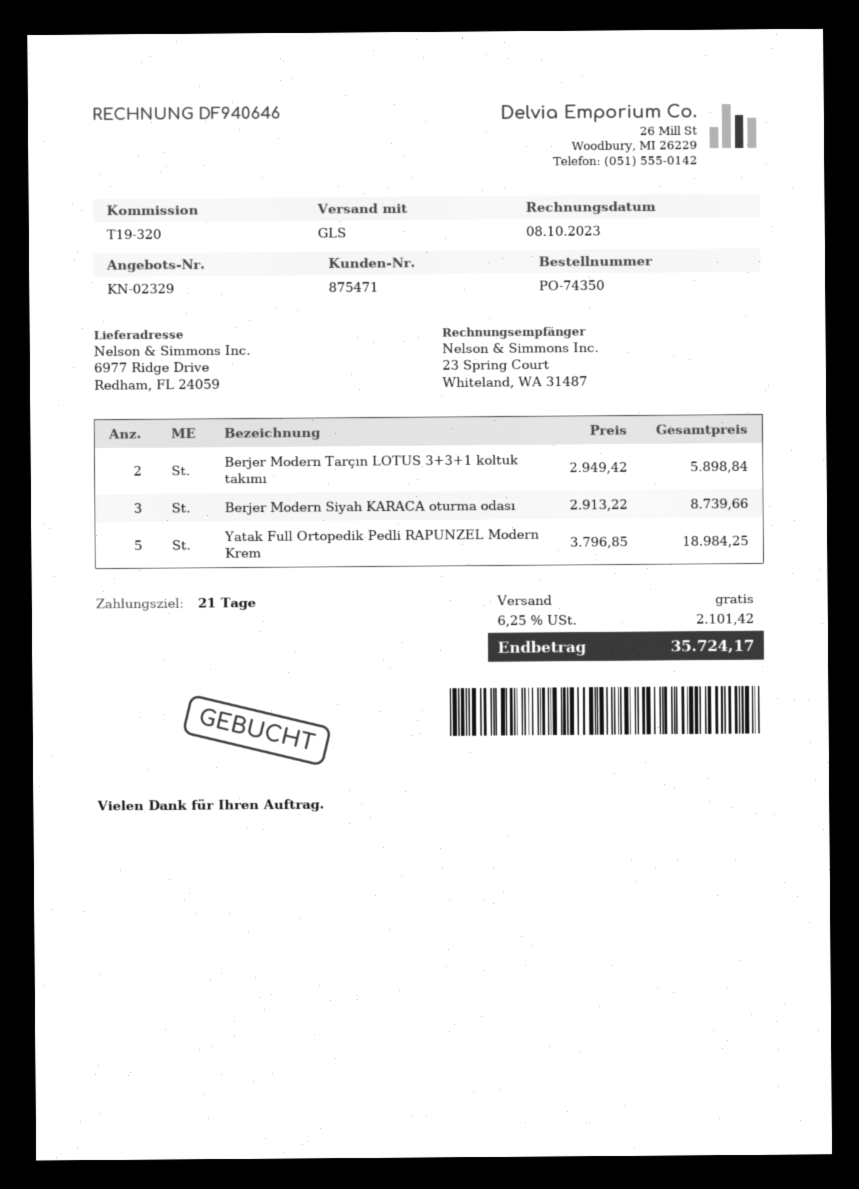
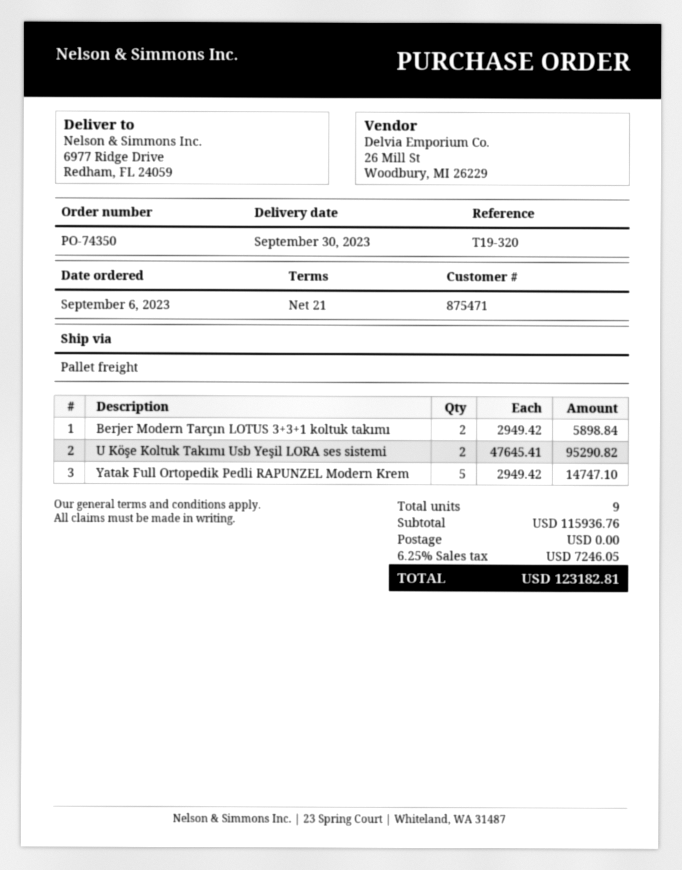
shipping method: GLS -> pallet freight
Berjer Modern Siyah KARACA oturma odası: 3 x 2913.22 = 8739.66 -> none
Yatak Full Ortopedik Pedli RAPUNZEL Modern Krem: 5 x 3796.85 = 18984.25 -> 5 x 2949.42 = 14747.10
U Köşe Koltuk Takımı Usb Yeşil LORA ses sistemi: none -> 2 x 47645.41 = 95290.82
tax: 6.25% = 2101.42 -> 6.25% = 7246.05
total: 35724.17 -> 123182.81

